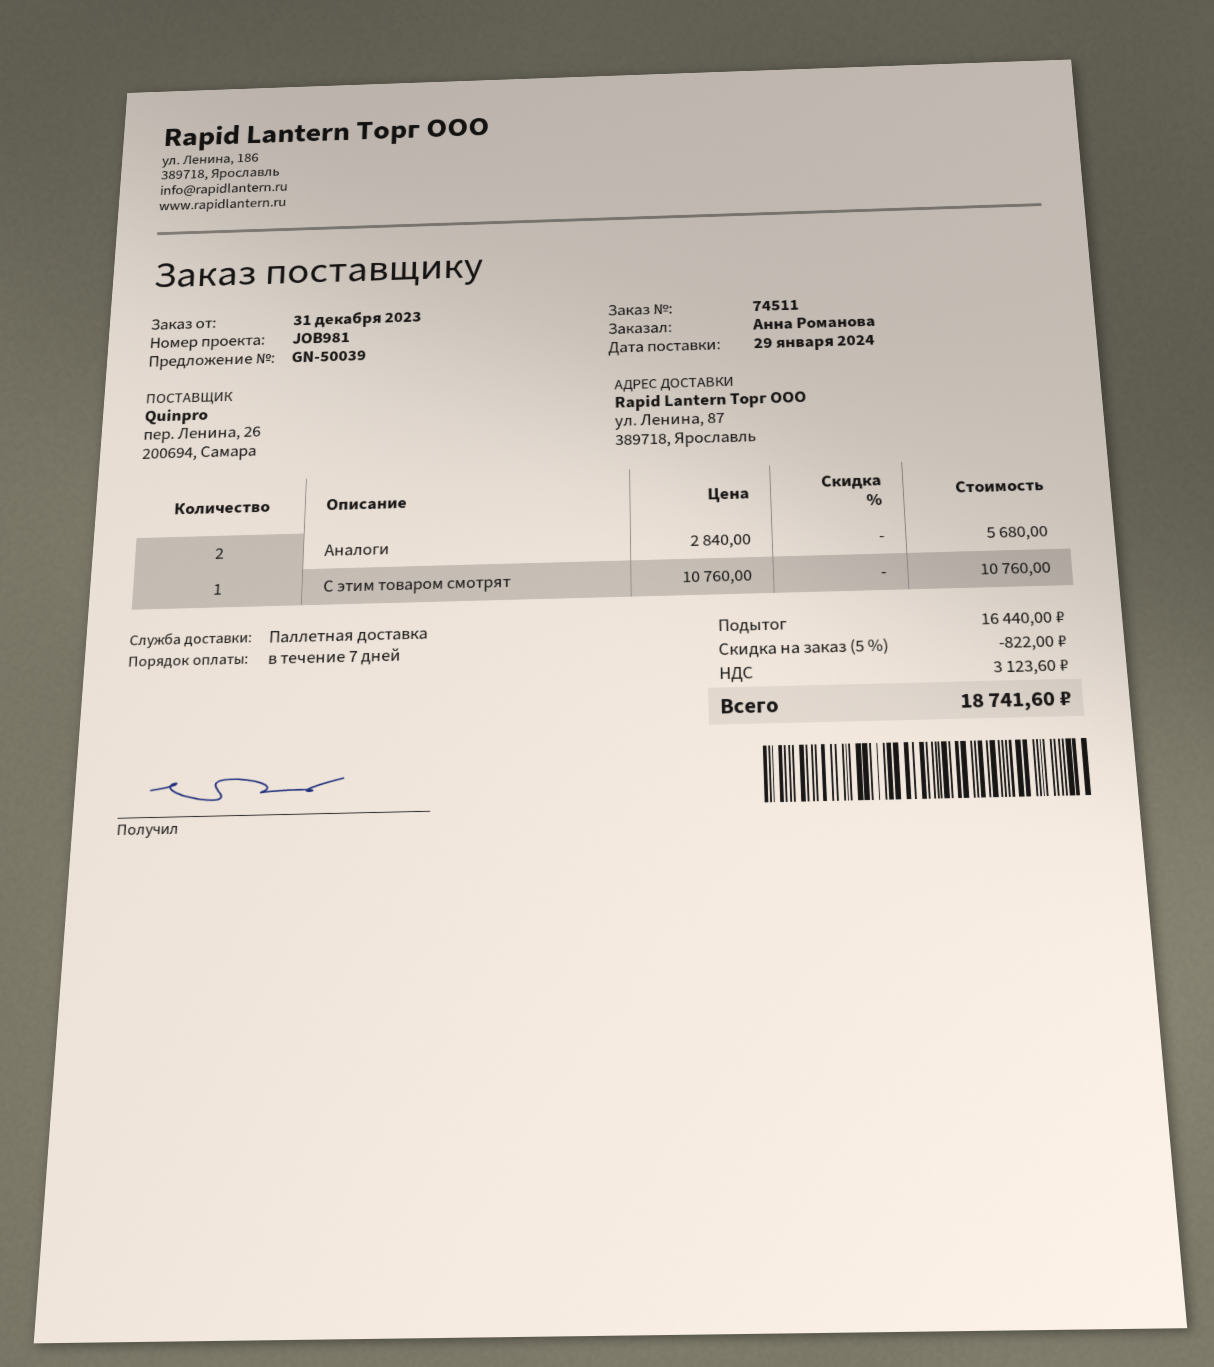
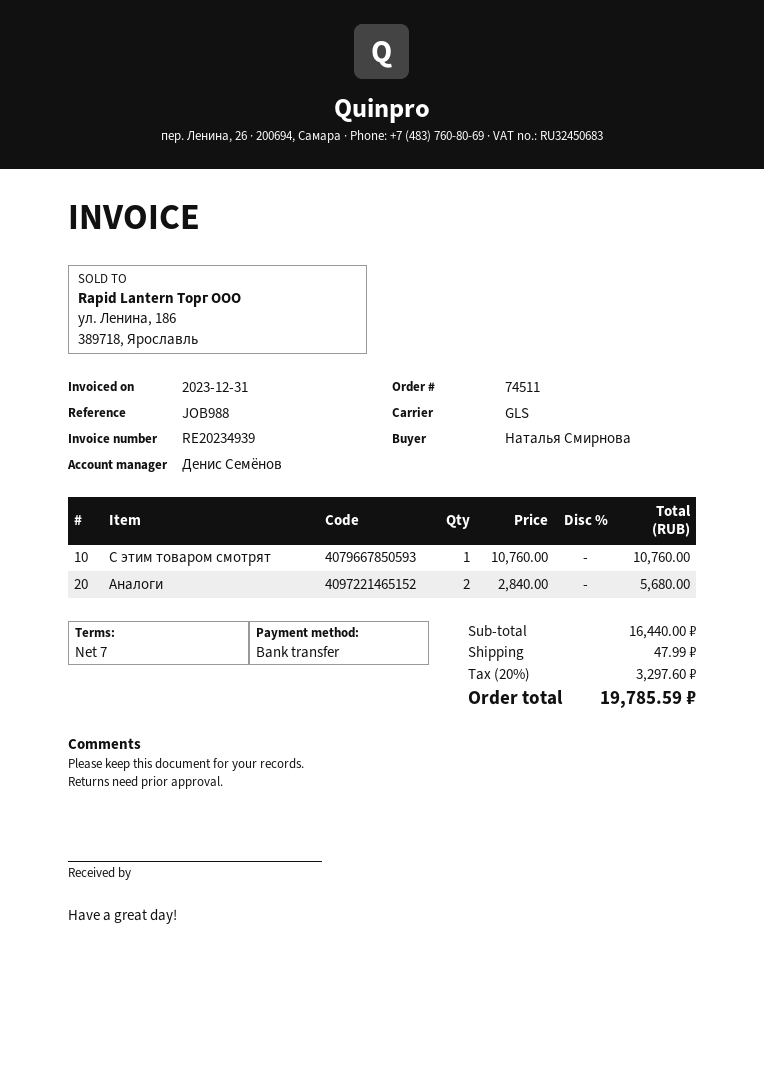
reference: JOB981 -> JOB988
ordered by: Анна Романова -> Наталья Смирнова
shipping method: pallet freight -> GLS
discount: 5% = 822.00 -> none
shipping: none -> 47.99
tax: 3123.60 -> 3297.60
total: 18741.60 -> 19785.59

